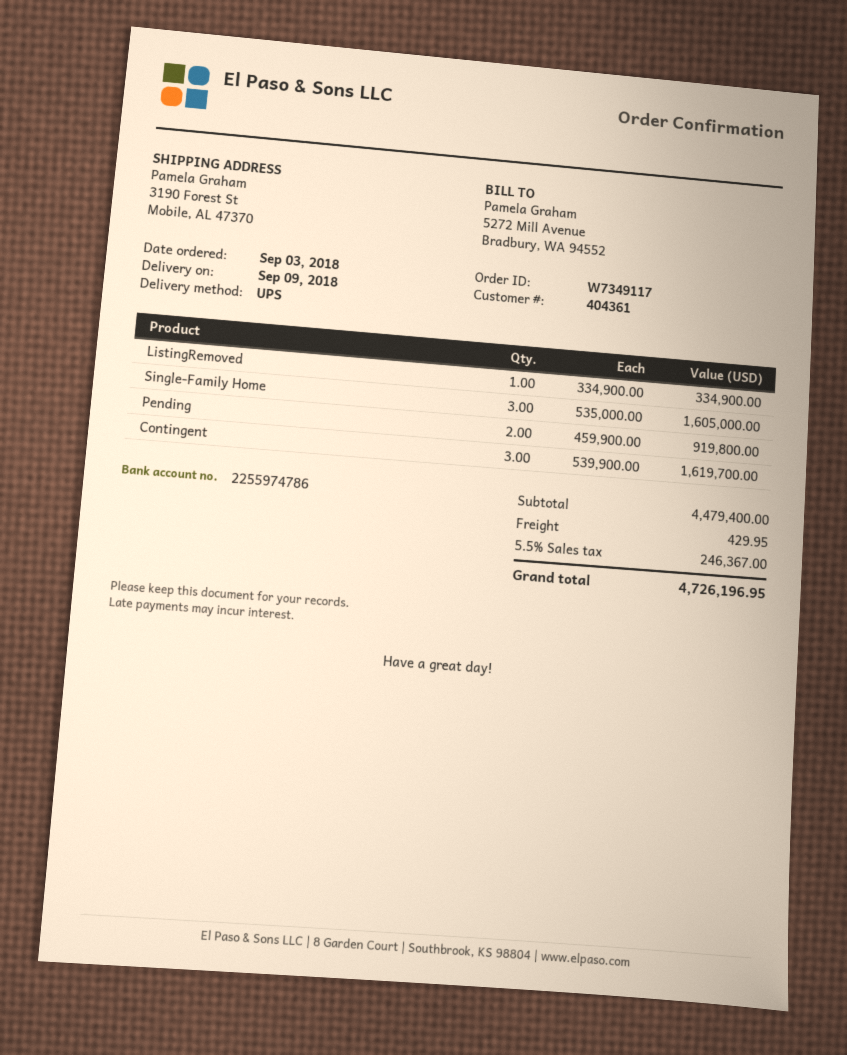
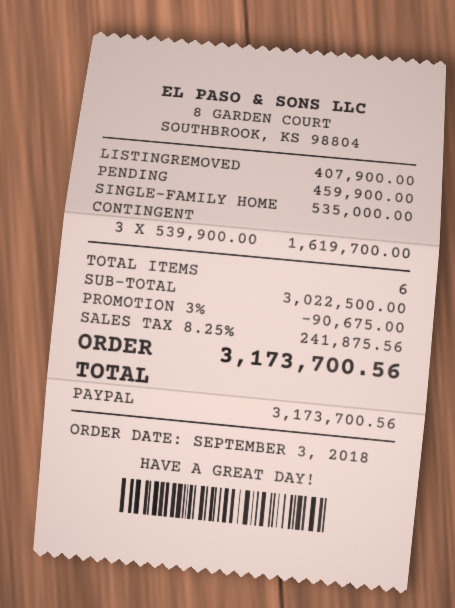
ListingRemoved: 1 x 334900.00 = 334900.00 -> 1 x 407900.00 = 407900.00
Single-Family Home: 3 x 535000.00 = 1605000.00 -> 1 x 535000.00 = 535000.00
Pending: 2 x 459900.00 = 919800.00 -> 1 x 459900.00 = 459900.00
subtotal: 4479400.00 -> 3022500.00
discount: none -> 3% = 90675.00
shipping: 429.95 -> none
tax: 5.5% = 246367.00 -> 8.25% = 241875.56
total: 4726196.95 -> 3173700.56

